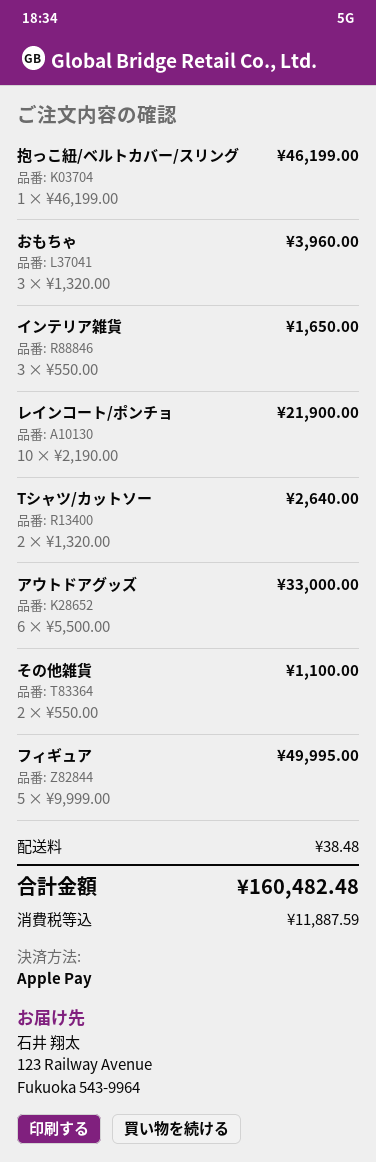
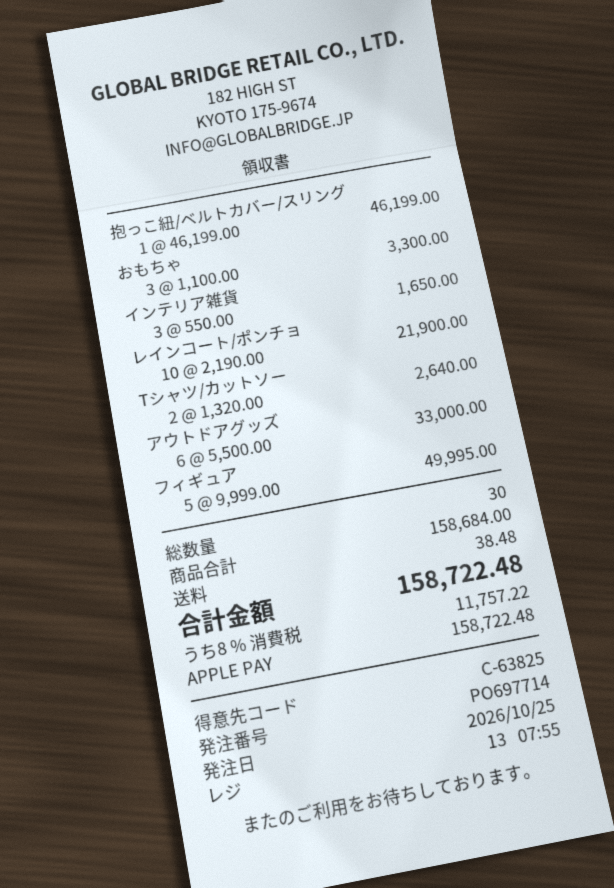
おもちゃ: 3 x 1320.00 = 3960.00 -> 3 x 1100.00 = 3300.00
その他雑貨: 2 x 550.00 = 1100.00 -> none
tax: 11887.59 -> 11757.22
total: 160482.48 -> 158722.48

